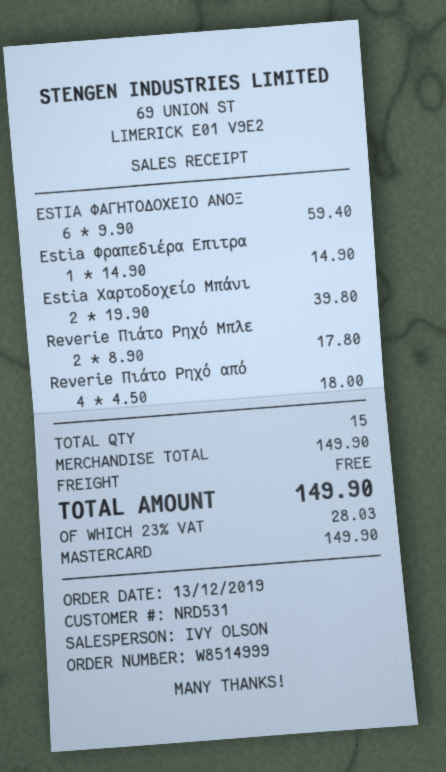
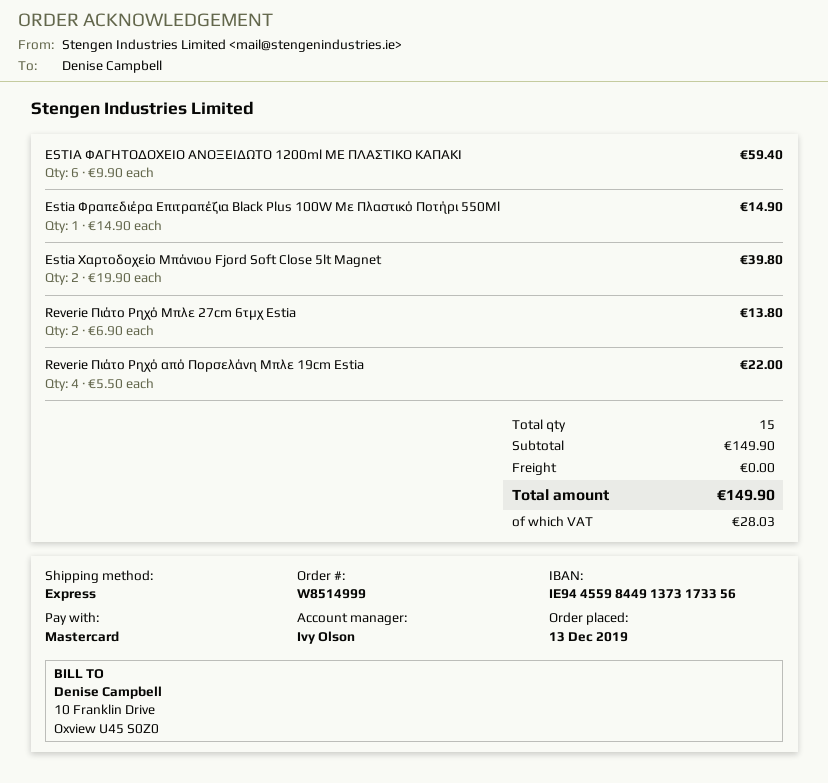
Reverie Πιάτο Ρηχό Μπλε: 2 x 8.90 = 17.80 -> 2 x 6.90 = 13.80
Reverie Πιάτο Ρηχό από: 4 x 4.50 = 18.00 -> 4 x 5.50 = 22.00

